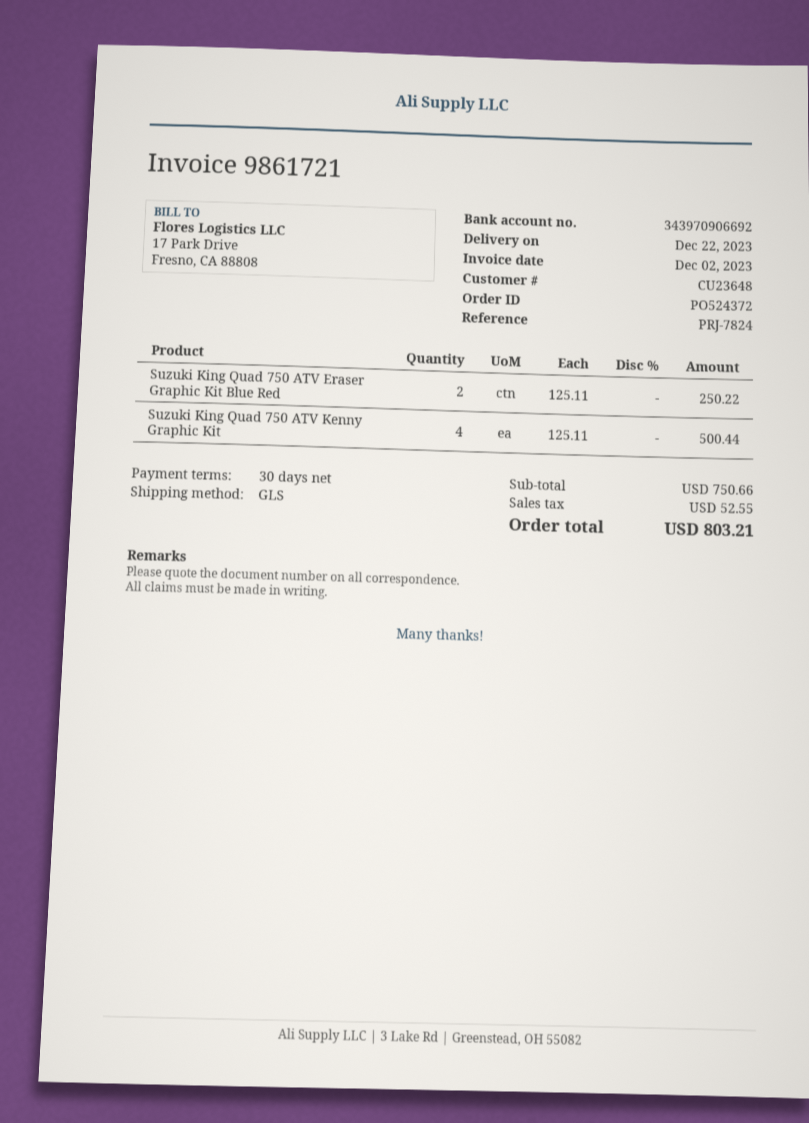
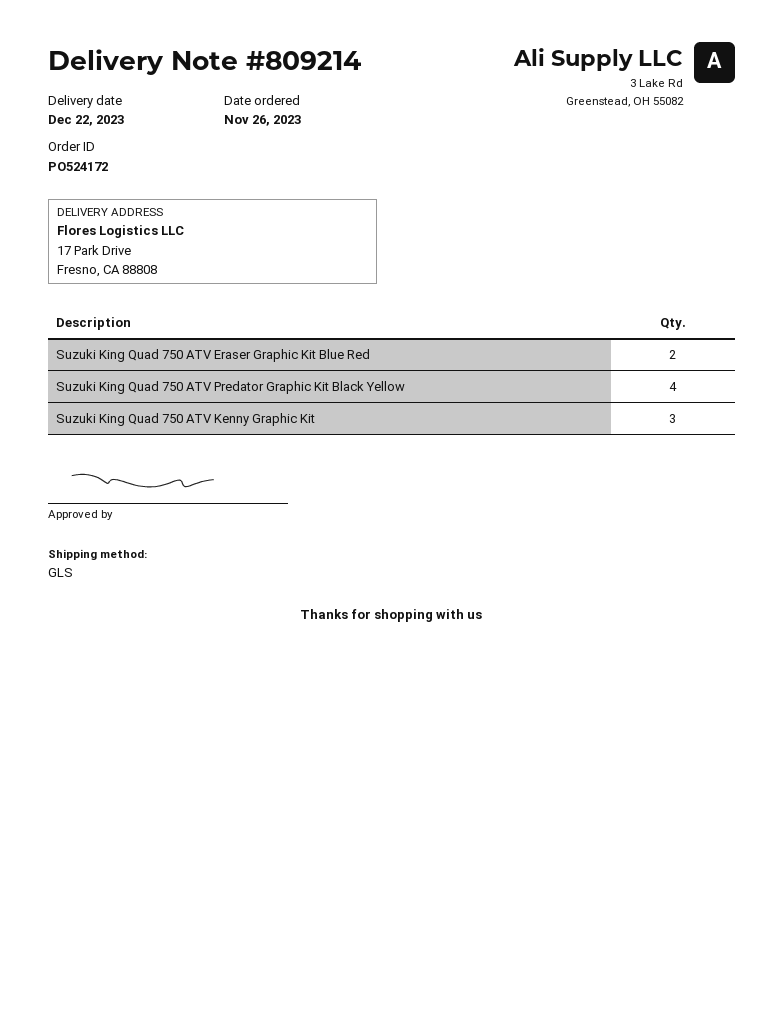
order number: PO524372 -> PO524172
Suzuki King Quad 750 ATV Kenny Graphic Kit: 4 -> 3
Suzuki King Quad 750 ATV Predator Graphic Kit Black Yellow: none -> 4

